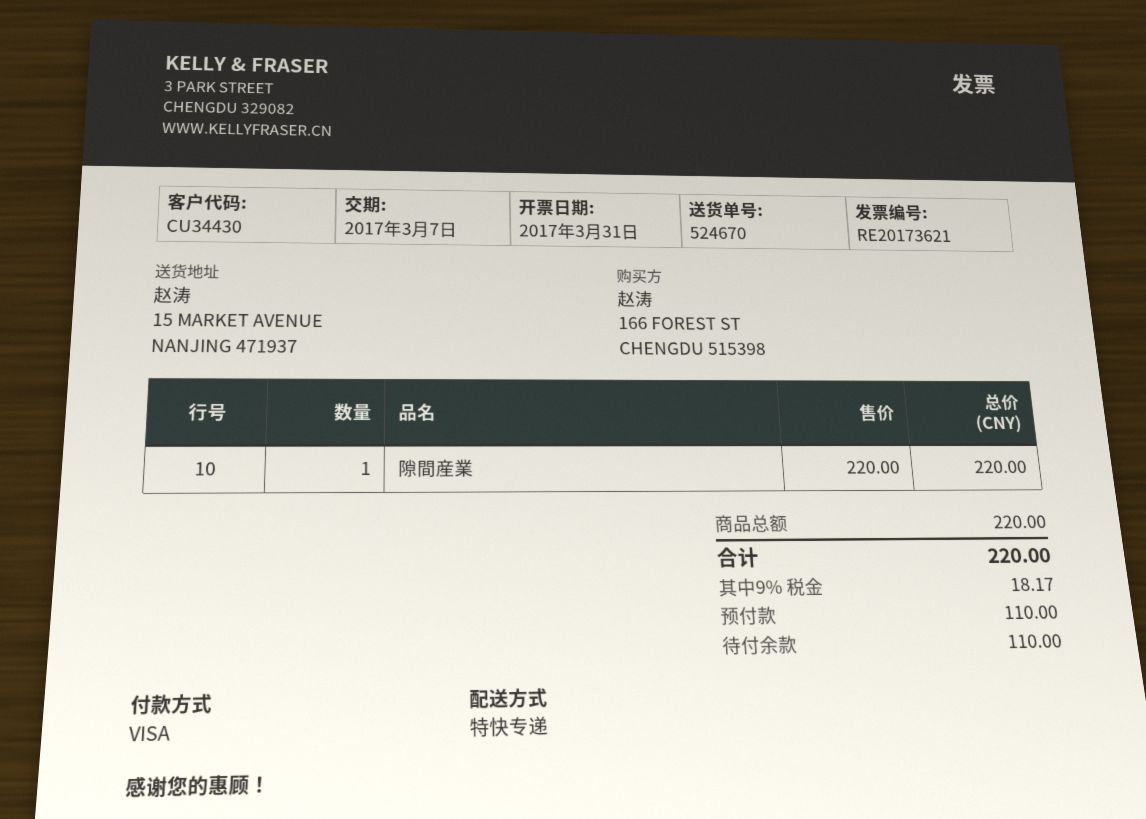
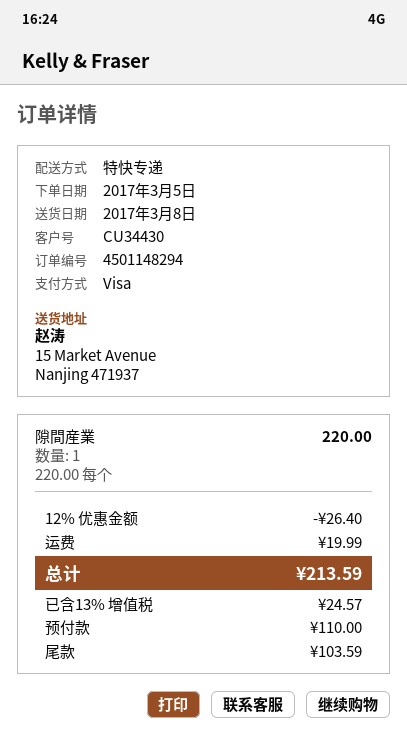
delivery date: 2017-03-07 -> 2017-03-08
discount: none -> 12% = 26.40
shipping: none -> 19.99
tax: 9% = 18.17 -> 13% = 24.57
total: 220.00 -> 213.59
balance: 110.00 -> 103.59

